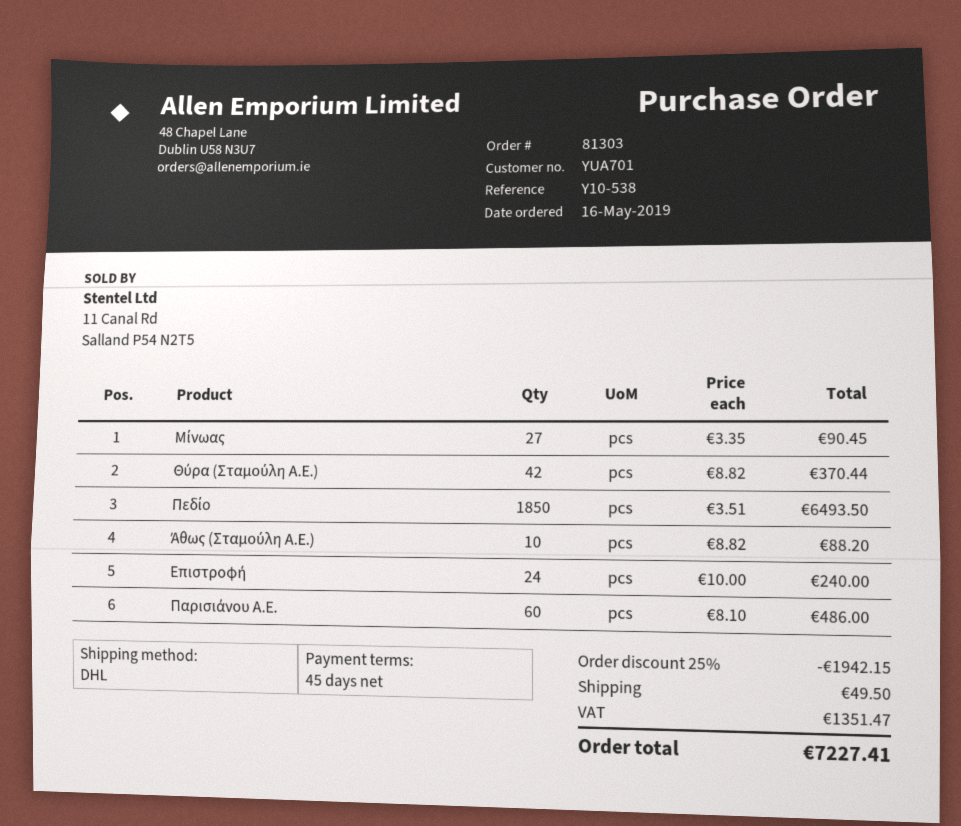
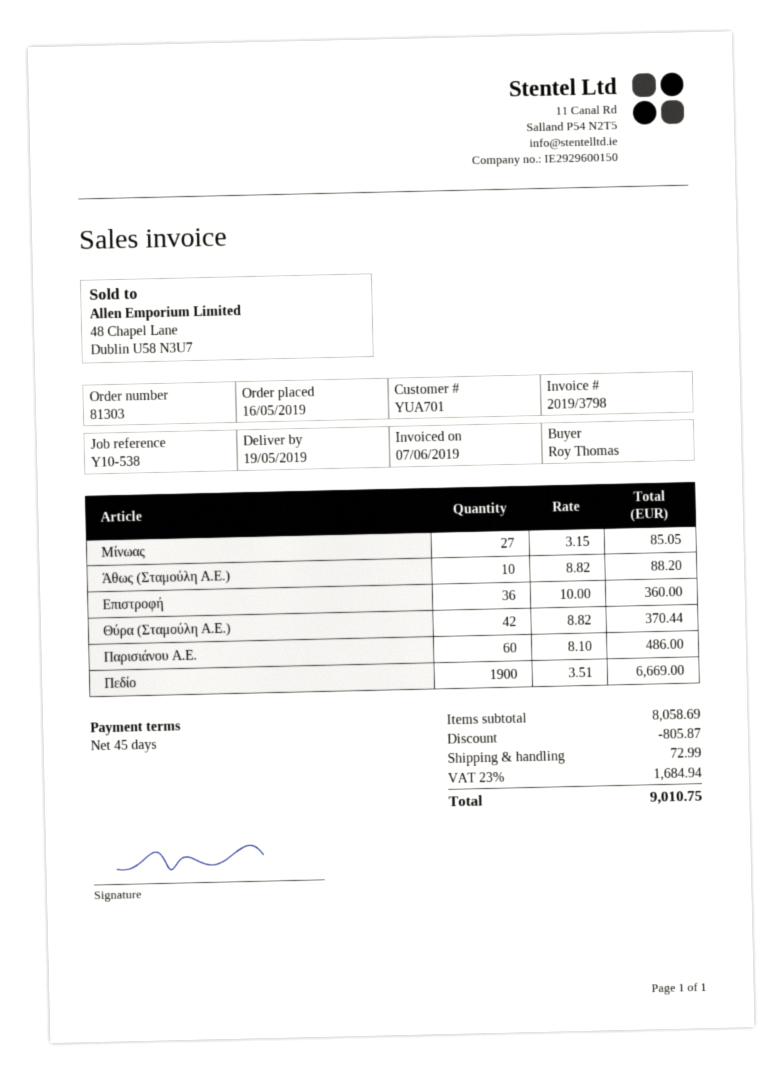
Μίνωας: 27 x 3.35 = 90.45 -> 27 x 3.15 = 85.05
Πεδίο: 1850 x 3.51 = 6493.50 -> 1900 x 3.51 = 6669.00
Επιστροφή: 24 x 10.00 = 240.00 -> 36 x 10.00 = 360.00
discount: 1942.15 -> 805.87
shipping: 49.50 -> 72.99
tax: 1351.47 -> 1684.94
total: 7227.41 -> 9010.75

